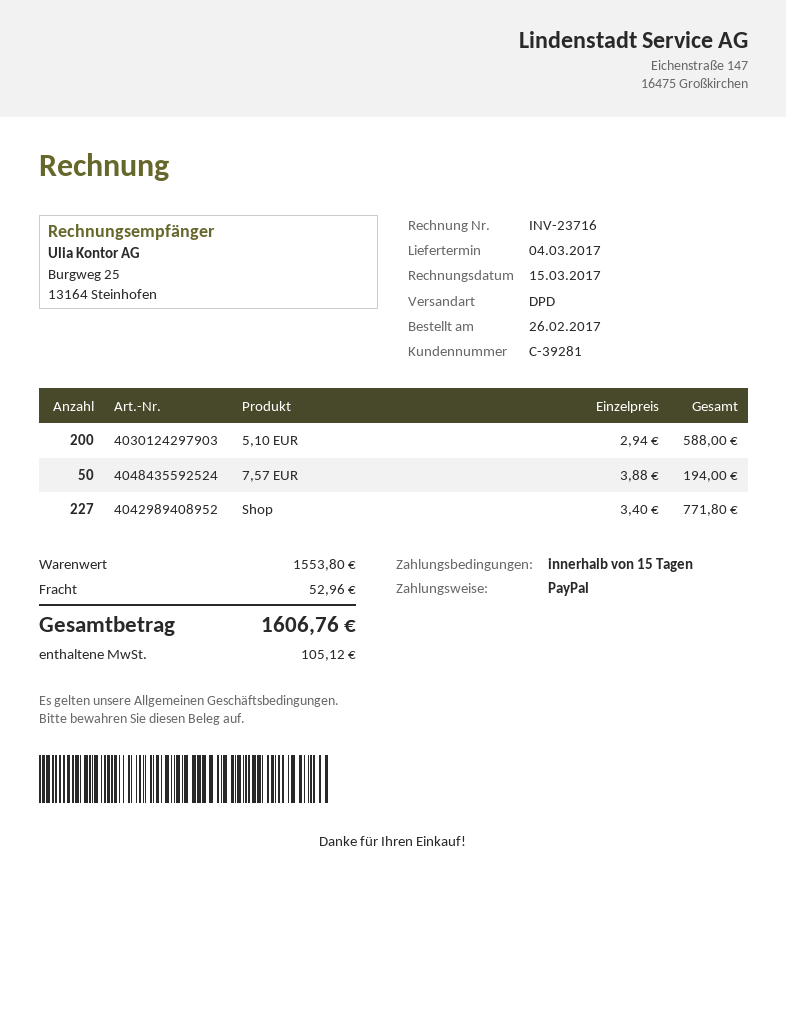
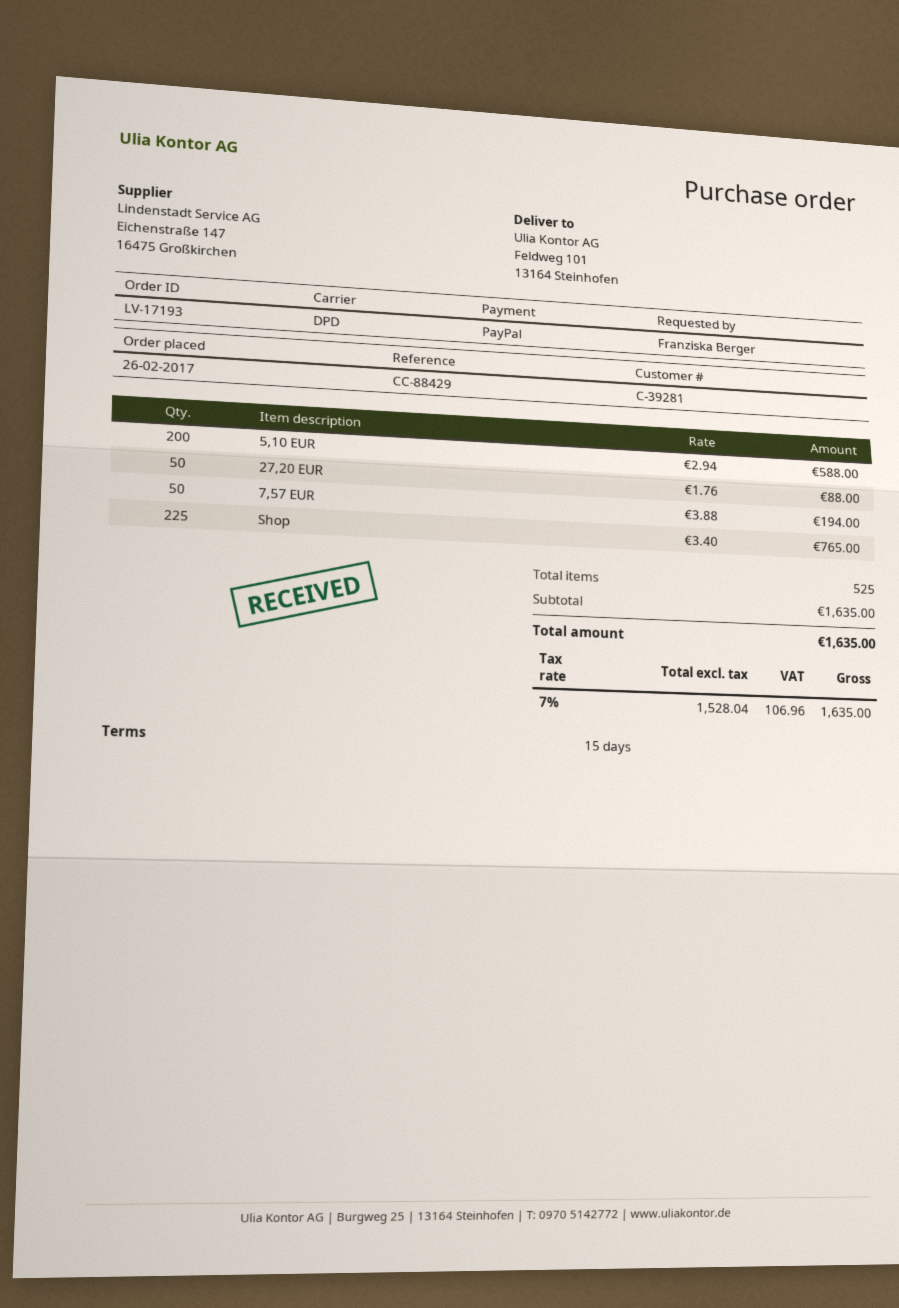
Shop: 227 x 3.40 = 771.80 -> 225 x 3.40 = 765.00
27,20 EUR: none -> 50 x 1.76 = 88.00
subtotal: 1553.80 -> 1635.00
shipping: 52.96 -> none
tax: 105.12 -> 106.96
total: 1606.76 -> 1635.00

